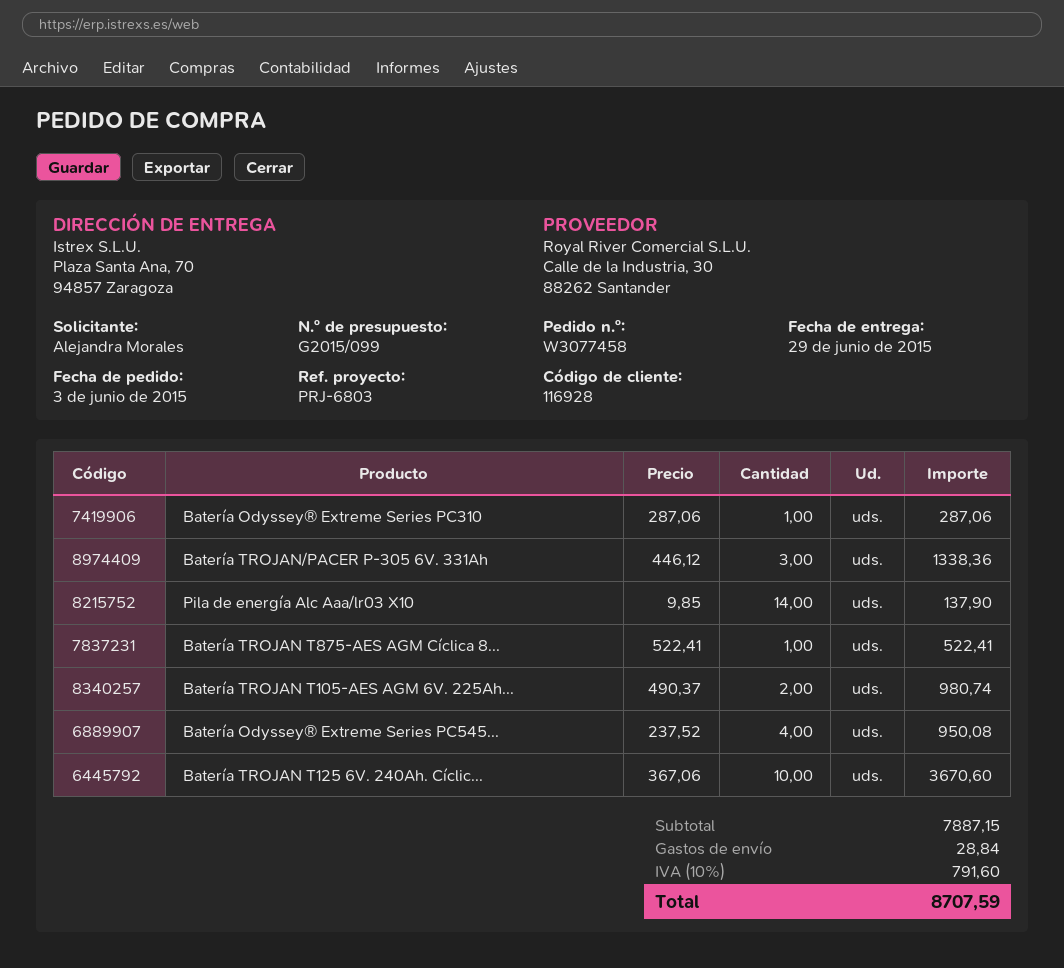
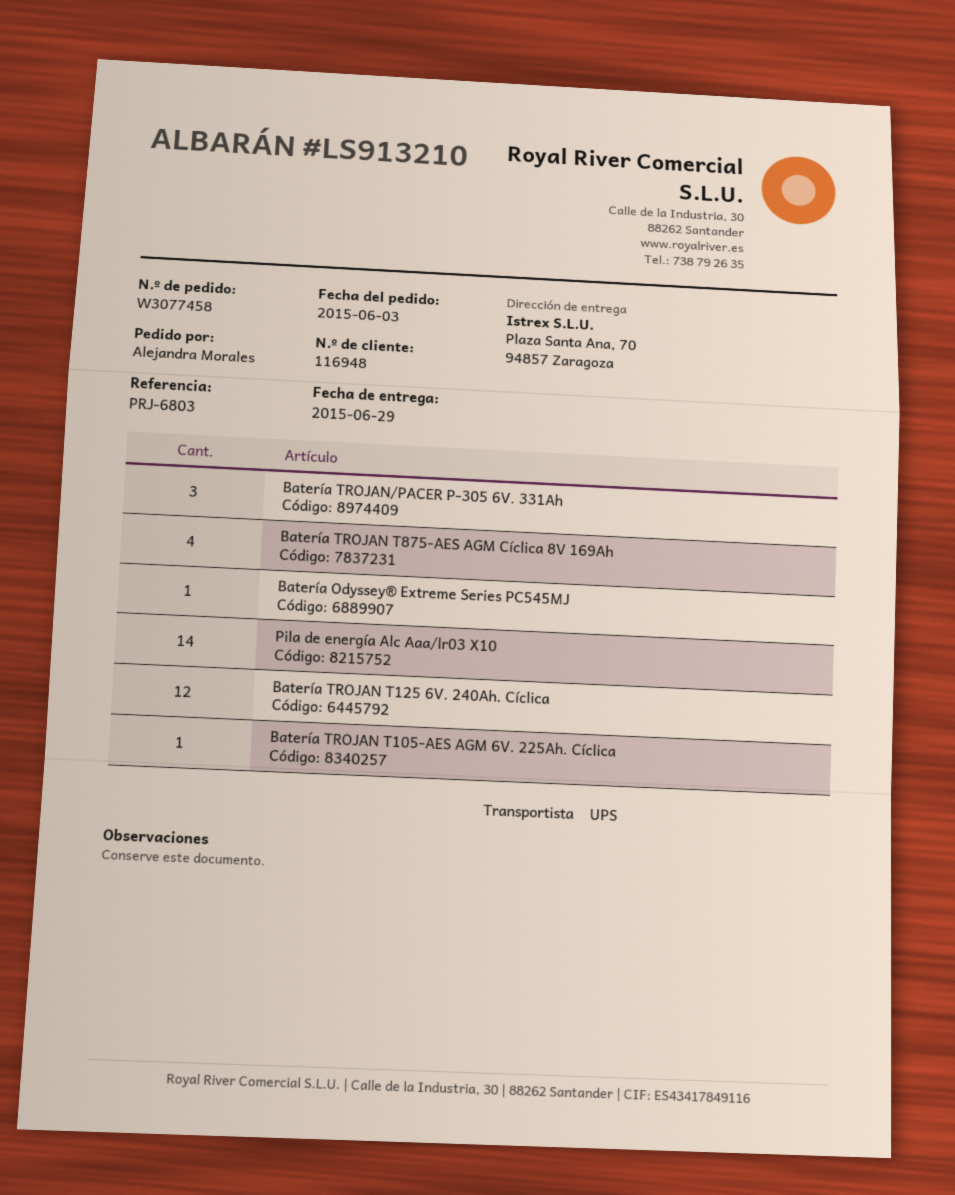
customer number: 116928 -> 116948
Batería Odyssey® Extreme Series PC310: 1 -> none
Batería TROJAN T875-AES AGM Cíclica 8...: 1 -> 4
Batería TROJAN T105-AES AGM 6V. 225Ah...: 2 -> 1
Batería Odyssey® Extreme Series PC545...: 4 -> 1
Batería TROJAN T125 6V. 240Ah. Cíclic...: 10 -> 12

